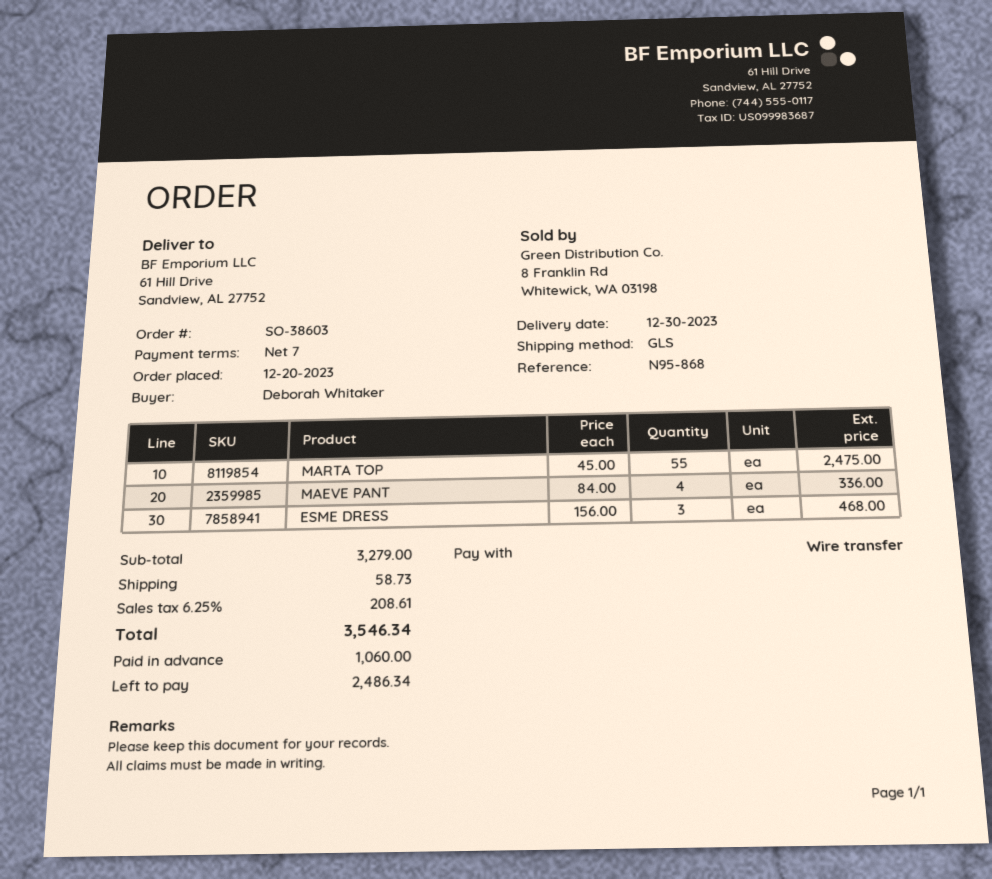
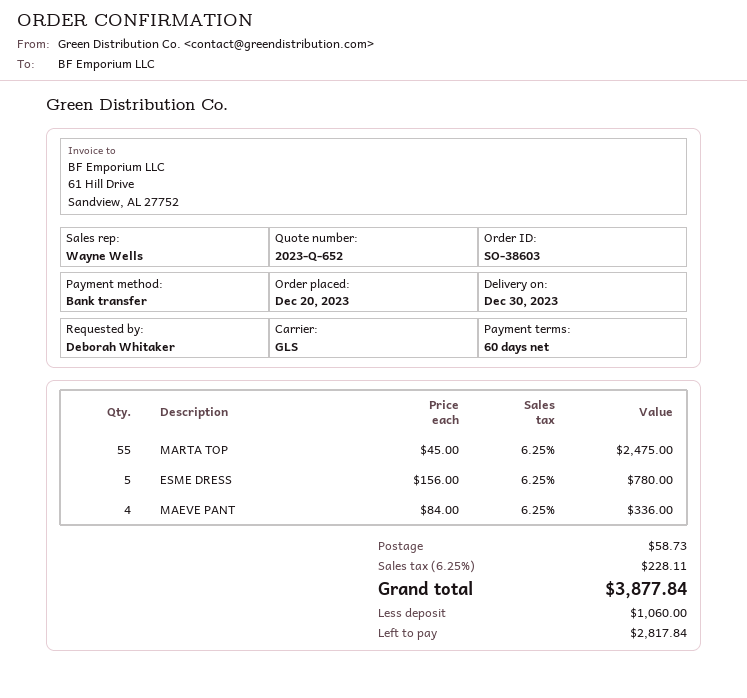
payment terms: 7 days -> 60 days
ESME DRESS: 3 x 156.00 = 468.00 -> 5 x 156.00 = 780.00
tax: 6.25% = 208.61 -> 6.25% = 228.11
total: 3546.34 -> 3877.84
balance: 2486.34 -> 2817.84

